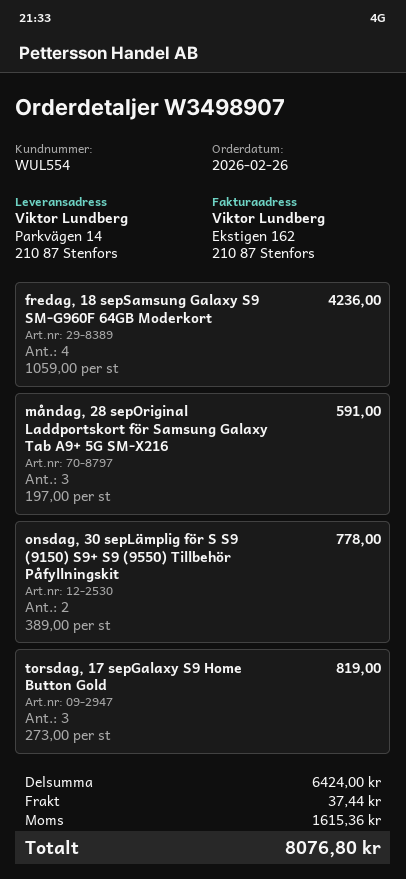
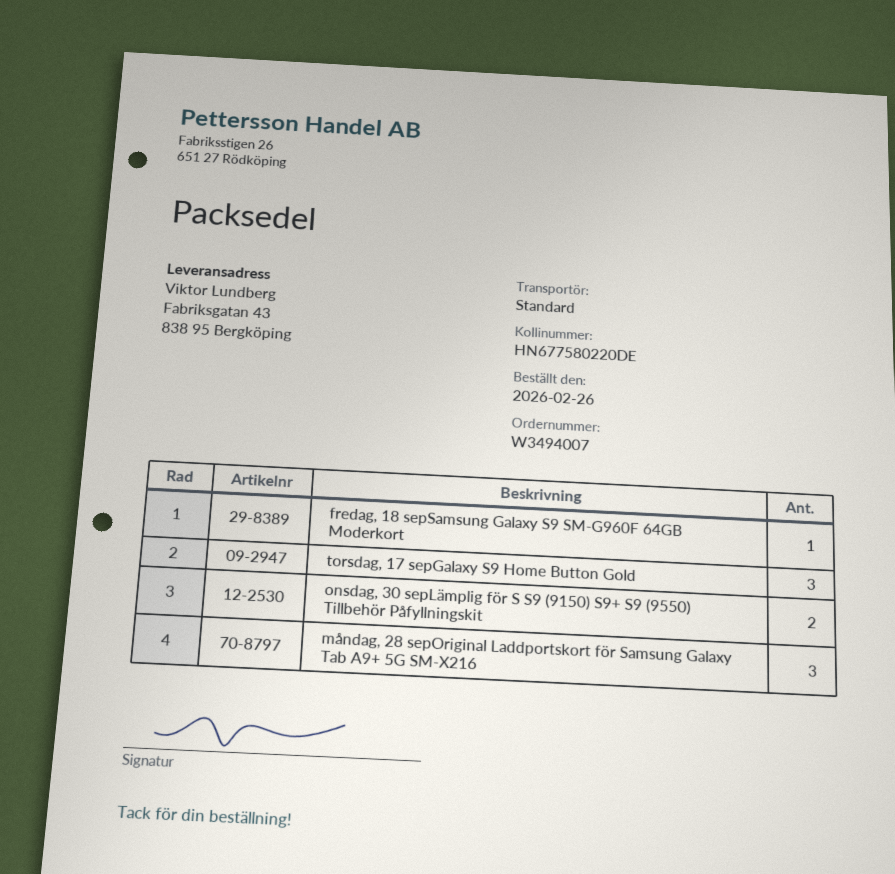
order number: W3498907 -> W3494007
ship to: Parkvägen 14, 210 87 Stenfors -> Fabriksgatan 43, 838 95 Bergköping
fredag, 18 sepSamsung Galaxy S9 SM-G960F 64GB Moderkort: 4 -> 1

